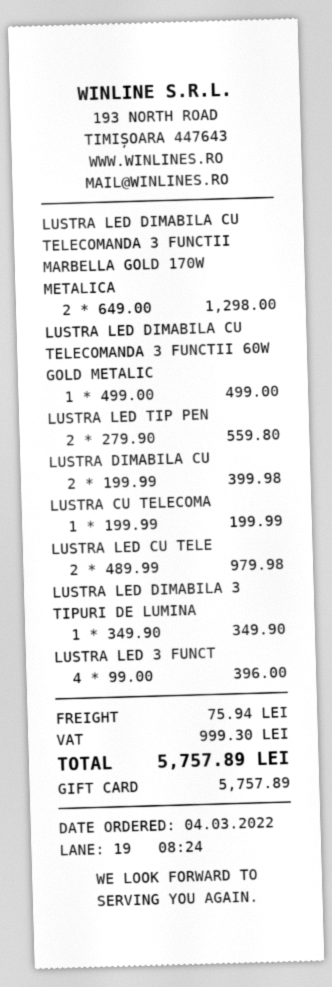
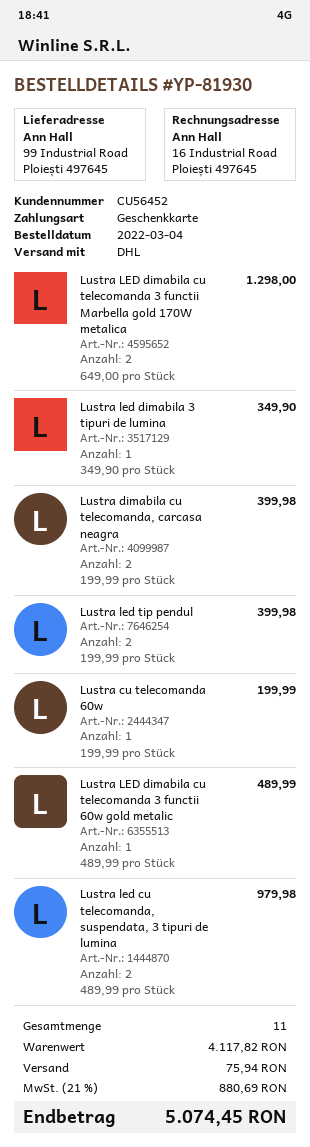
LUSTRA LED DIMABILA CU TELECOMANDA 3 FUNCTII 60W GOLD METALIC: 1 x 499.00 = 499.00 -> 1 x 489.99 = 489.99
LUSTRA LED TIP PEN: 2 x 279.90 = 559.80 -> 2 x 199.99 = 399.98
LUSTRA LED 3 FUNCT: 4 x 99.00 = 396.00 -> none
tax: 999.30 -> 880.69
total: 5757.89 -> 5074.45

